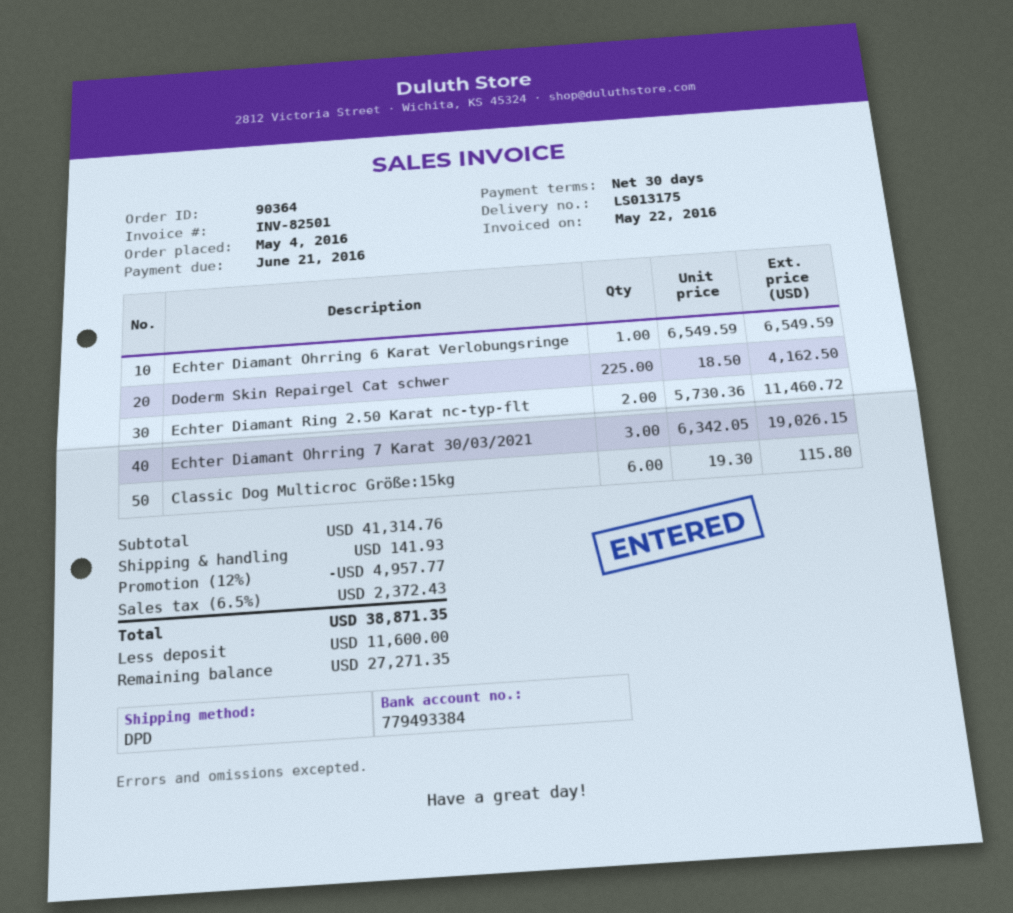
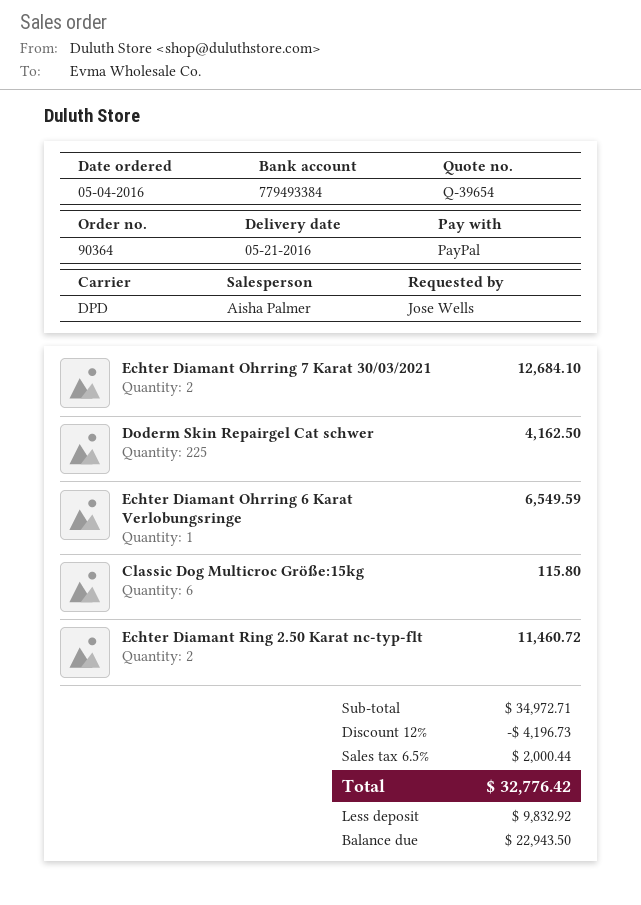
Echter Diamant Ohrring 7 Karat 30/03/2021: 3 for 19026.15 -> 2 for 12684.10
subtotal: 41314.76 -> 34972.71
discount: 12% = 4957.77 -> 12% = 4196.73
shipping: 141.93 -> none
tax: 6.5% = 2372.43 -> 6.5% = 2000.44
total: 38871.35 -> 32776.42
deposit: 11600.00 -> 9832.92
balance: 27271.35 -> 22943.50

